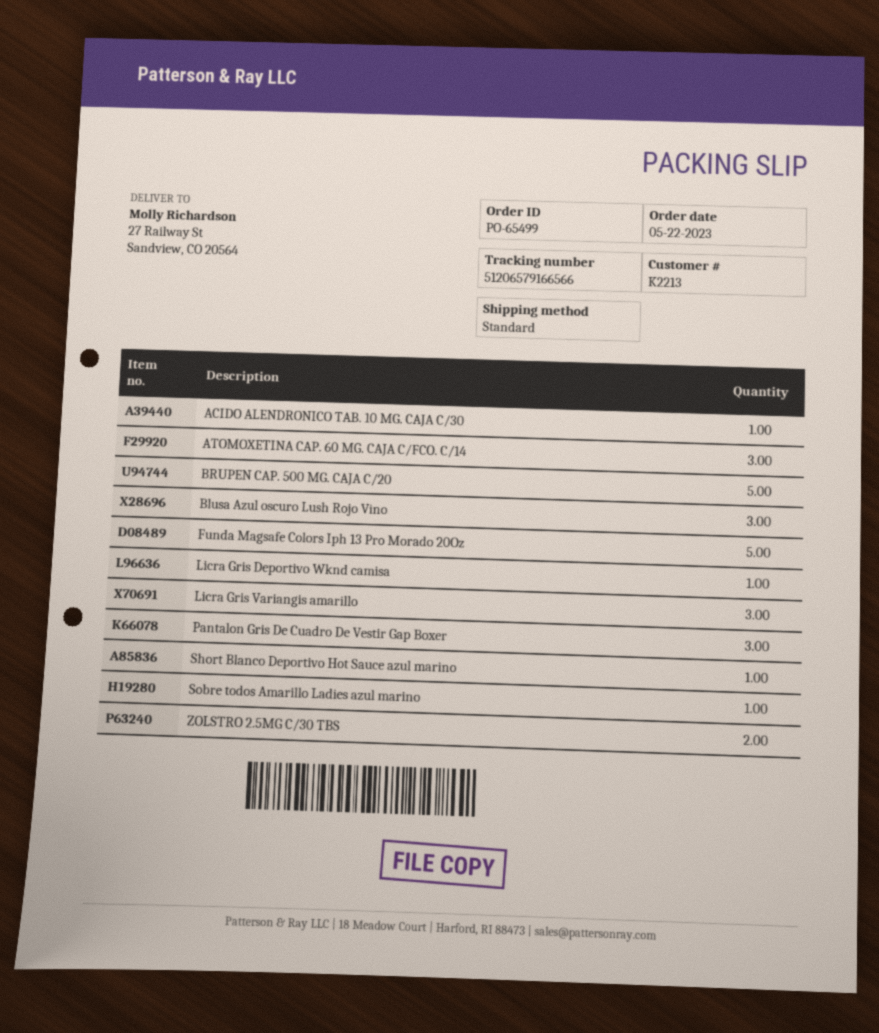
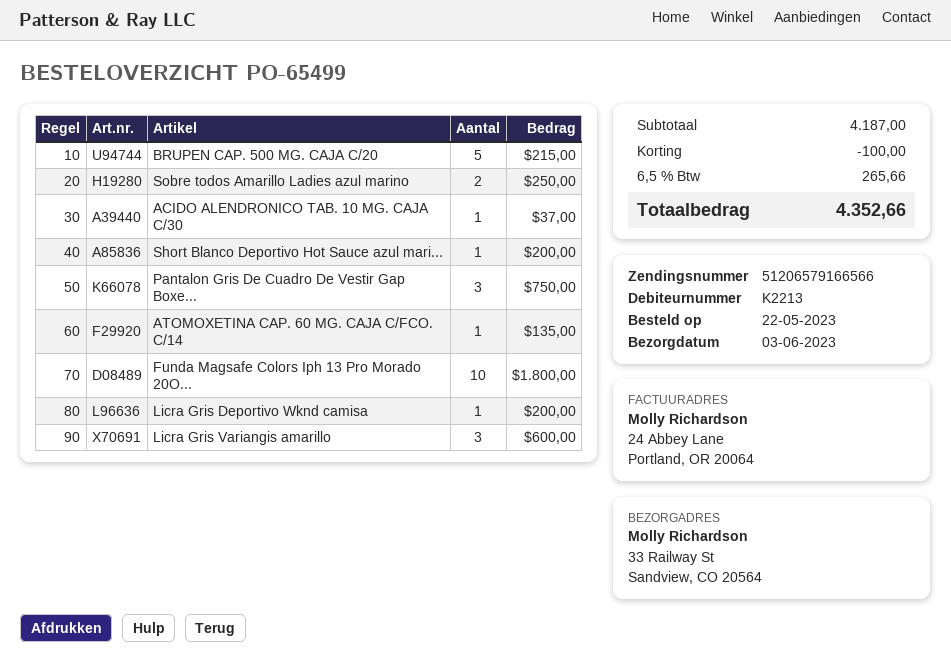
ship to: 27 Railway St, Sandview, CO 20564 -> 33 Railway St, Sandview, CO 20564
ATOMOXETINA CAP. 60 MG. CAJA C/FCO. C/14: 3 -> 1
Blusa Azul oscuro Lush Rojo Vino: 3 -> none
Funda Magsafe Colors Iph 13 Pro Morado 20Oz: 5 -> 10
Sobre todos Amarillo Ladies azul marino: 1 -> 2
ZOLSTRO 2.5MG C/30 TBS: 2 -> none

